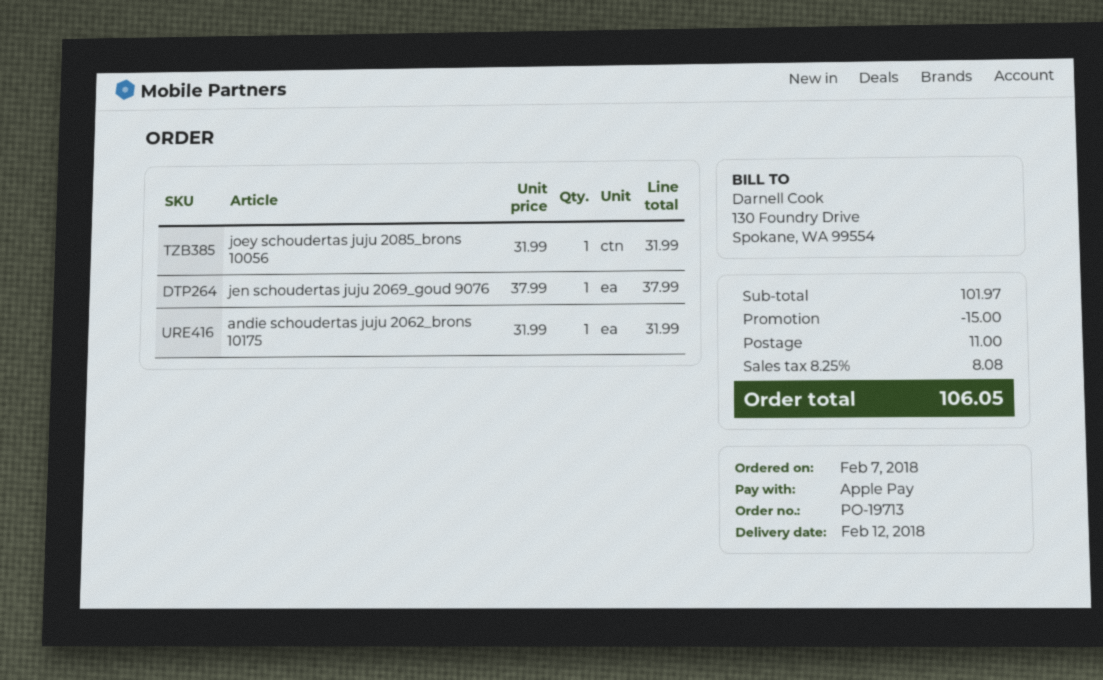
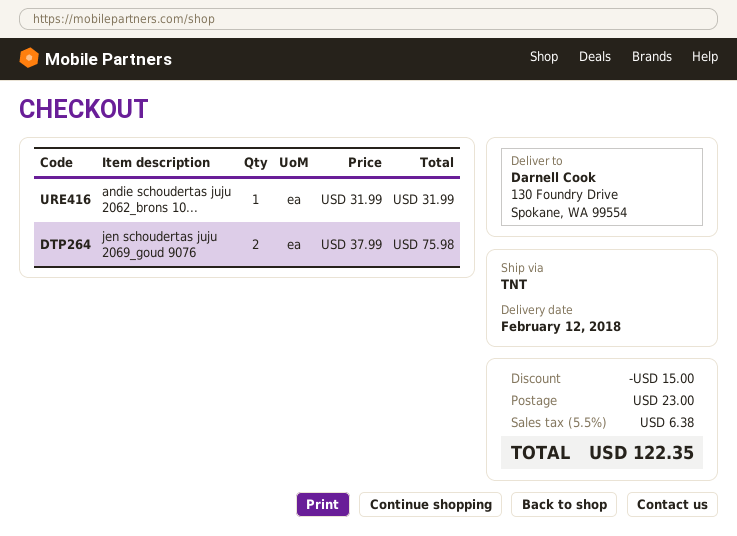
joey schoudertas juju 2085_brons 10056: 1 x 31.99 = 31.99 -> none
jen schoudertas juju 2069_goud 9076: 1 x 37.99 = 37.99 -> 2 x 37.99 = 75.98
shipping: 11.00 -> 23.00
tax: 8.25% = 8.08 -> 5.5% = 6.38
total: 106.05 -> 122.35

